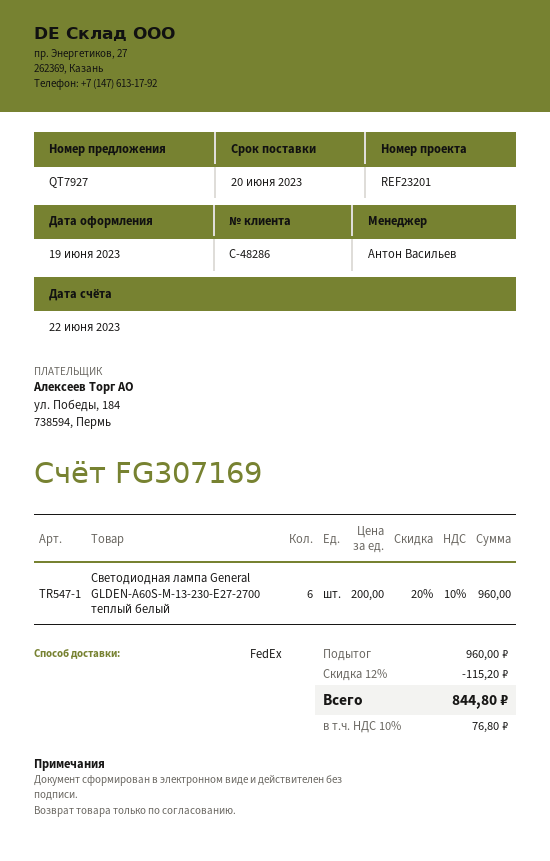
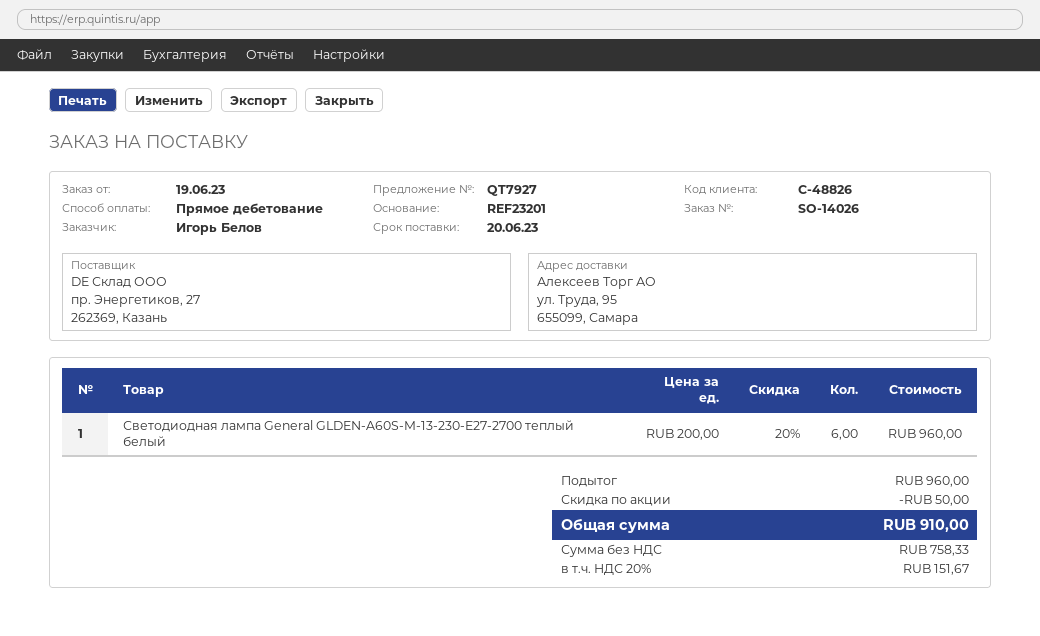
customer number: C-48286 -> C-48826
discount: 115.20 -> 50.00
tax: 10% = 76.80 -> 20% = 151.67
total: 844.80 -> 910.00

